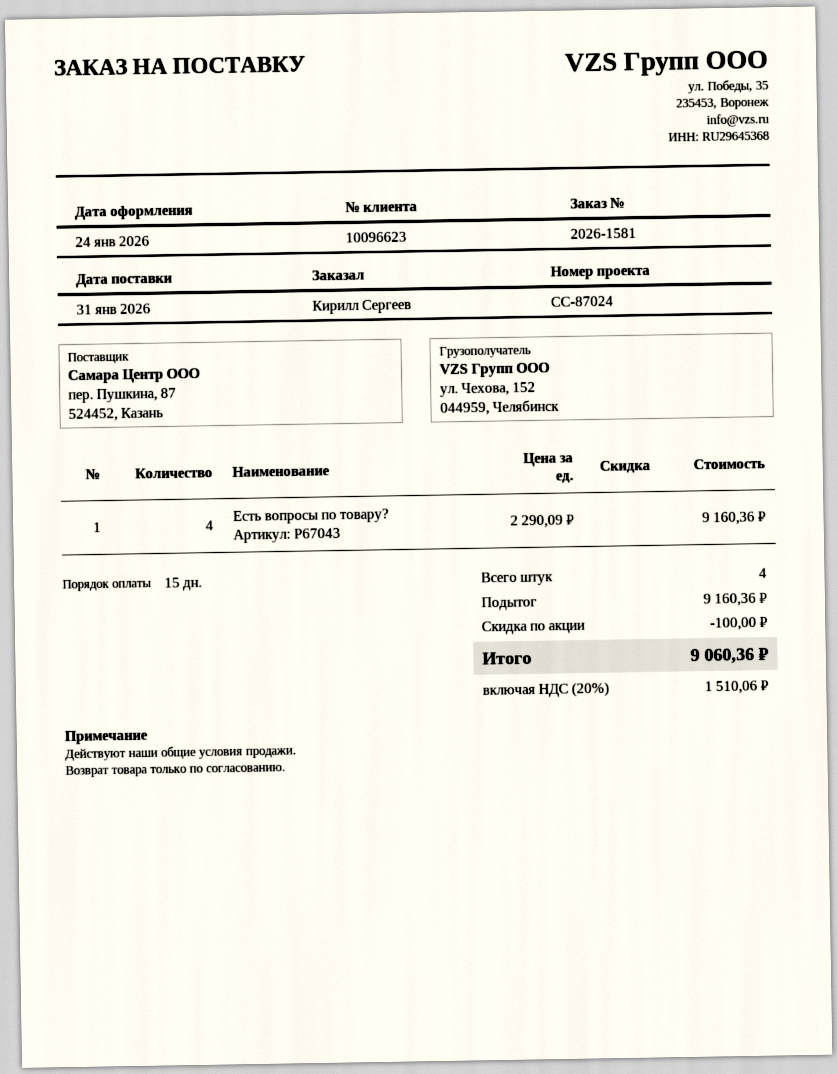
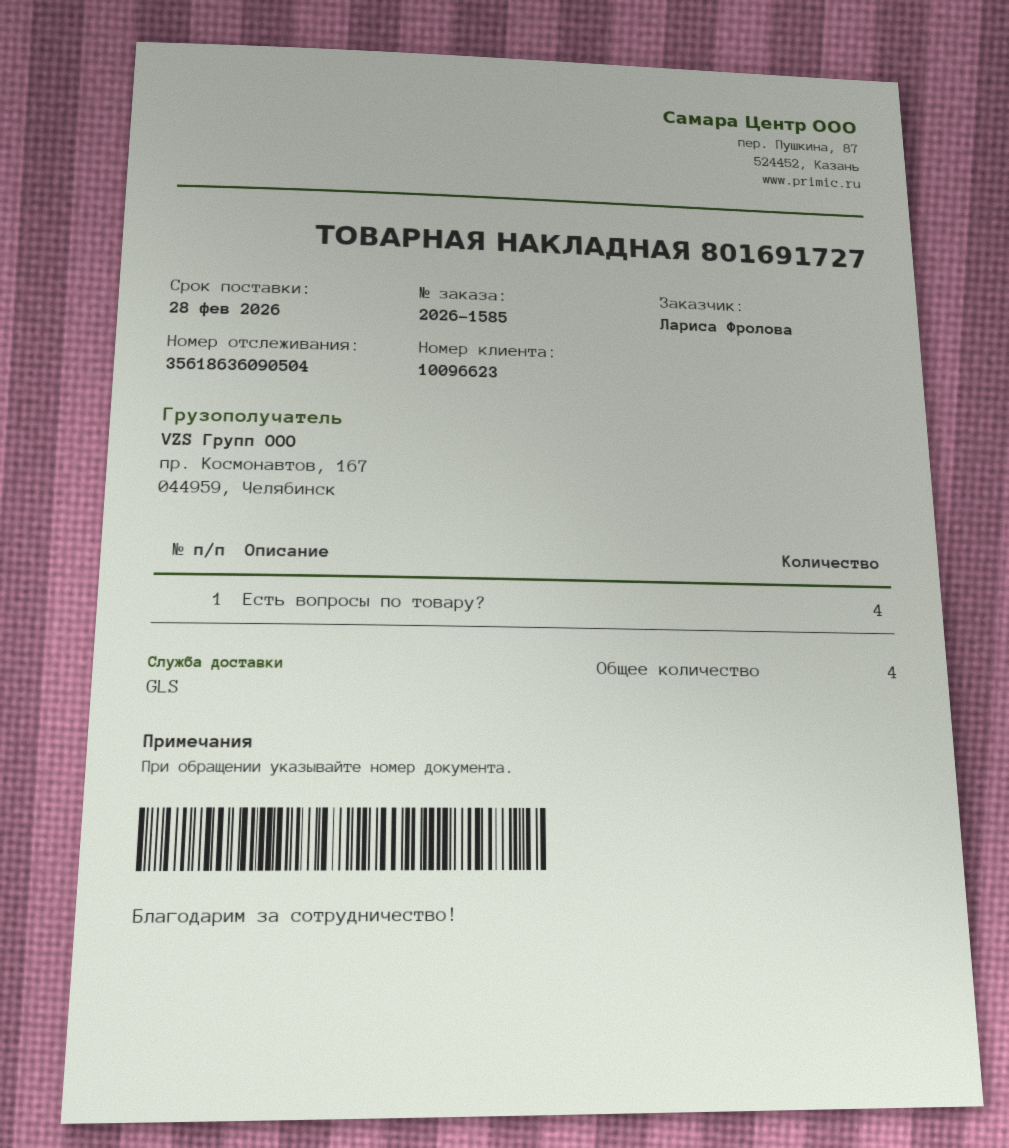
order number: 2026-1581 -> 2026-1585
delivery date: 2026-01-31 -> 2026-02-28
ordered by: Кирилл Сергеев -> Лариса Фролова
ship to: ул. Чехова, 152, 044959, Челябинск -> пр. Космонавтов, 167, 044959, Челябинск

